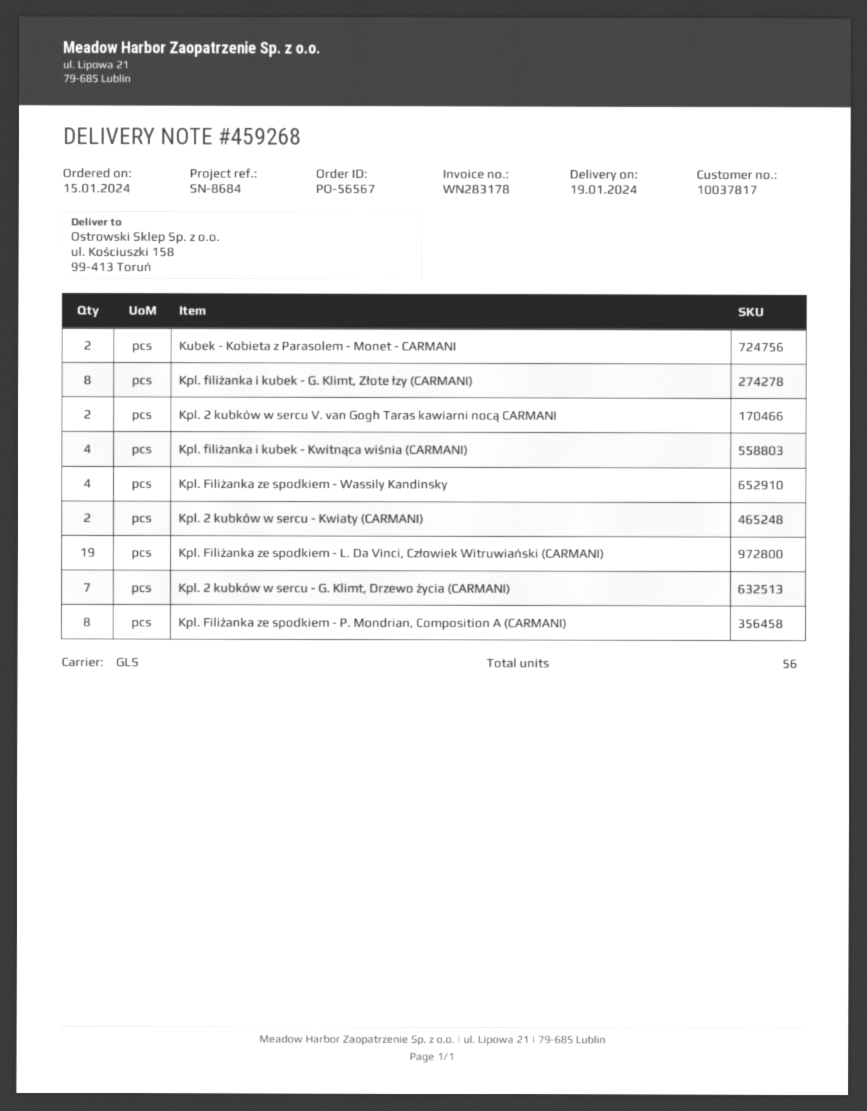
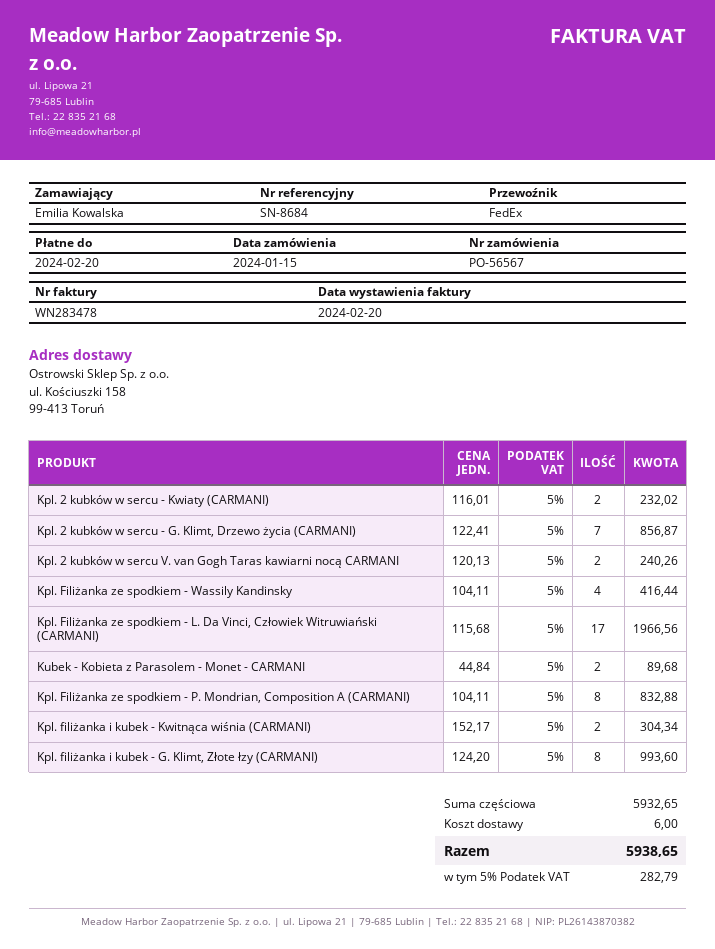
invoice number: WN283178 -> WN283478
shipping method: GLS -> FedEx
Kpl. filiżanka i kubek - Kwitnąca wiśnia (CARMANI): 4 -> 2
Kpl. Filiżanka ze spodkiem - L. Da Vinci, Człowiek Witruwiański (CARMANI): 19 -> 17

